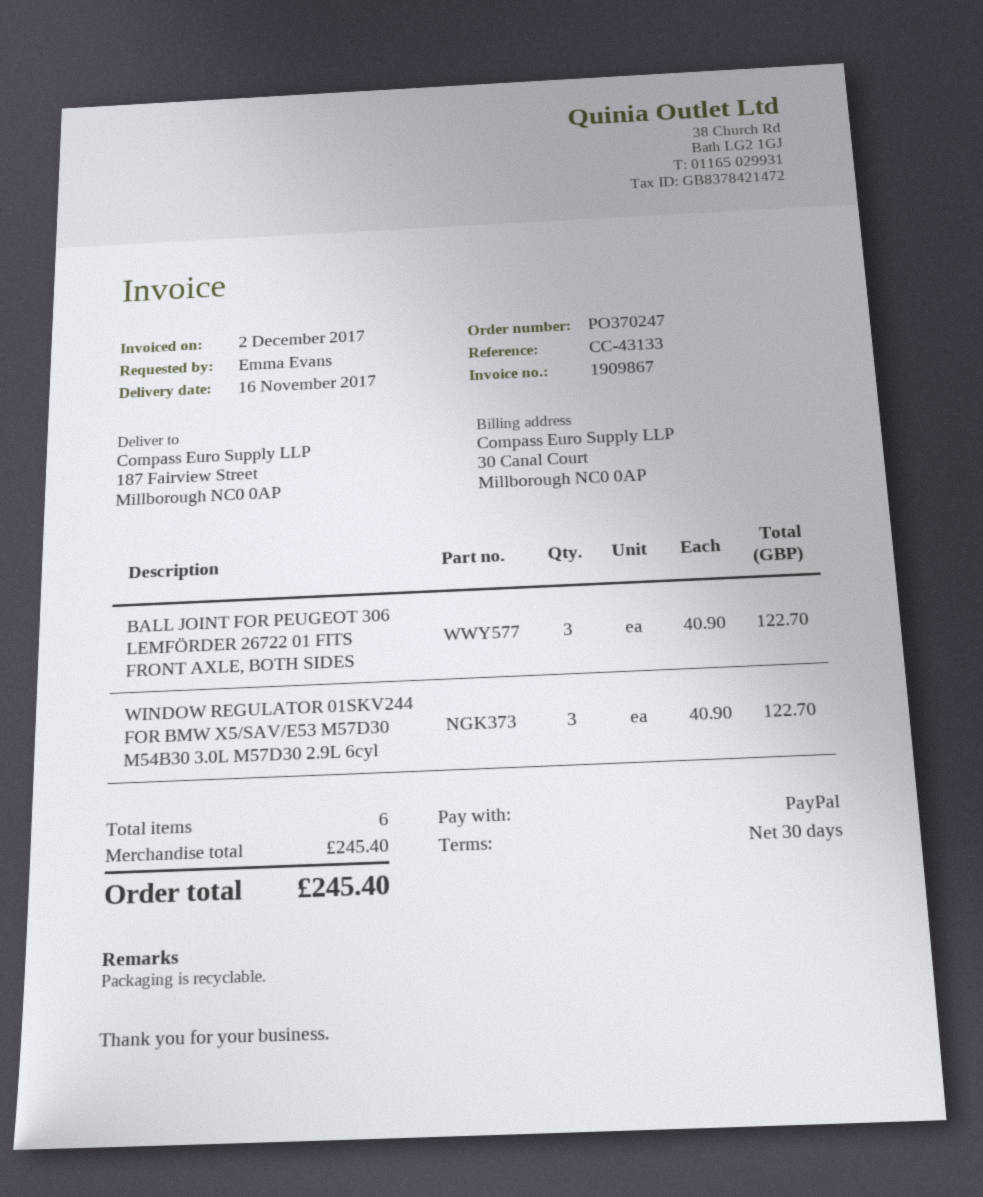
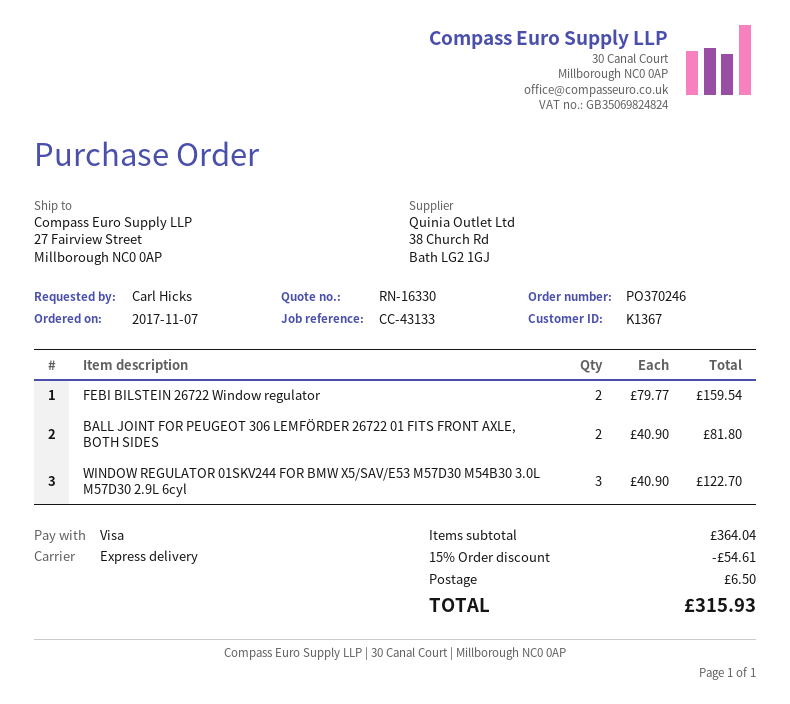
order number: PO370247 -> PO370246
ordered by: Emma Evans -> Carl Hicks
payment method: PayPal -> Visa
ship to: 187 Fairview Street, Millborough NC0 0AP -> 27 Fairview Street, Millborough NC0 0AP
BALL JOINT FOR PEUGEOT 306 LEMFÖRDER 26722 01 FITS FRONT AXLE, BOTH SIDES: 3 x 40.90 = 122.70 -> 2 x 40.90 = 81.80
FEBI BILSTEIN 26722 Window regulator: none -> 2 x 79.77 = 159.54
subtotal: 245.40 -> 364.04
discount: none -> 15% = 54.61
shipping: none -> 6.50
total: 245.40 -> 315.93

